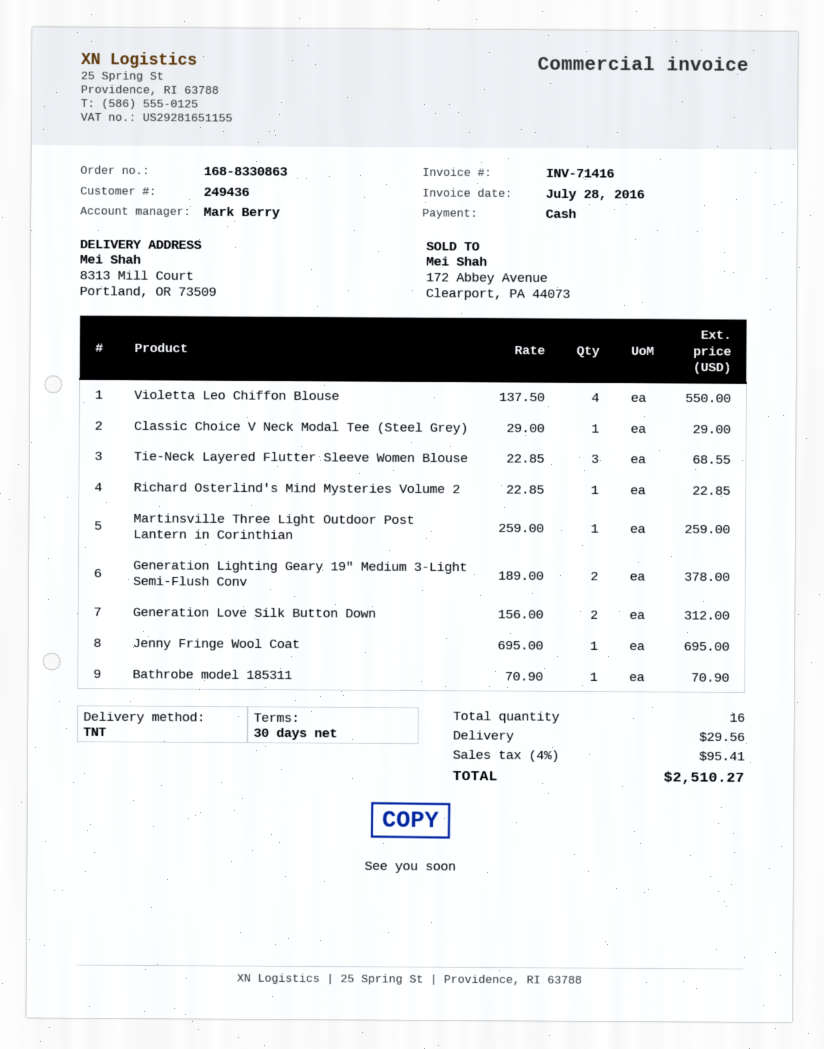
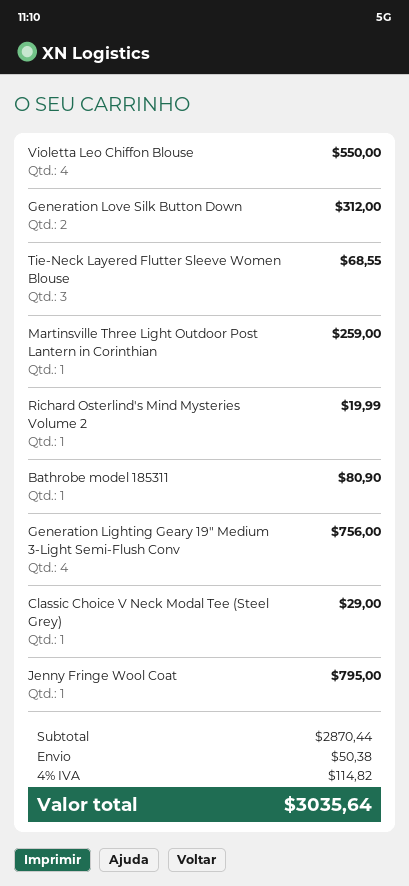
Richard Osterlind's Mind Mysteries Volume 2: 1 for 22.85 -> 1 for 19.99
Generation Lighting Geary 19" Medium 3-Light Semi-Flush Conv: 2 for 378.00 -> 4 for 756.00
Jenny Fringe Wool Coat: 1 for 695.00 -> 1 for 795.00
Bathrobe model 185311: 1 for 70.90 -> 1 for 80.90
shipping: 29.56 -> 50.38
tax: 4% = 95.41 -> 4% = 114.82
total: 2510.27 -> 3035.64

